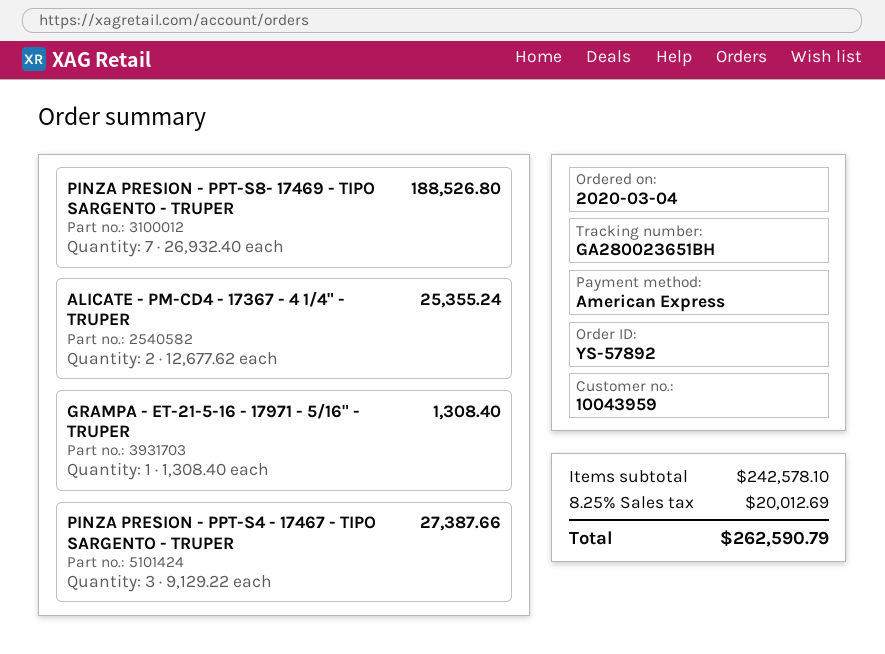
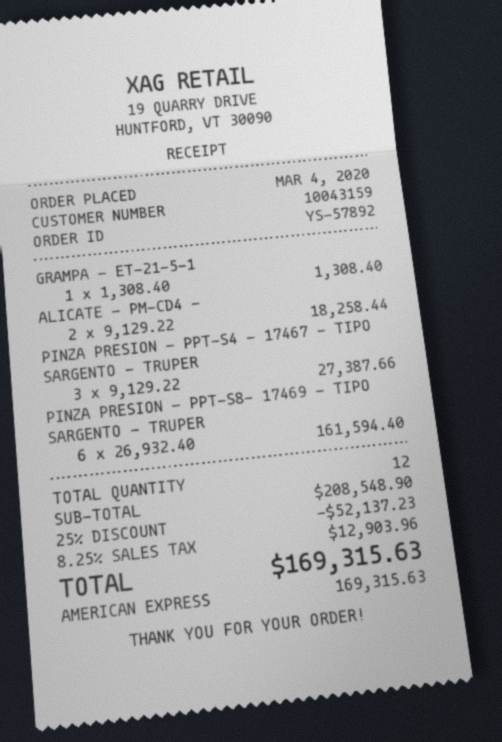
customer number: 10043959 -> 10043159
PINZA PRESION - PPT-S8- 17469 - TIPO SARGENTO - TRUPER: 7 x 26932.40 = 188526.80 -> 6 x 26932.40 = 161594.40
ALICATE - PM-CD4 - 17367 - 4 1/4" - TRUPER: 2 x 12677.62 = 25355.24 -> 2 x 9129.22 = 18258.44
subtotal: 242578.10 -> 208548.90
discount: none -> 25% = 52137.23
tax: 8.25% = 20012.69 -> 8.25% = 12903.96
total: 262590.79 -> 169315.63

